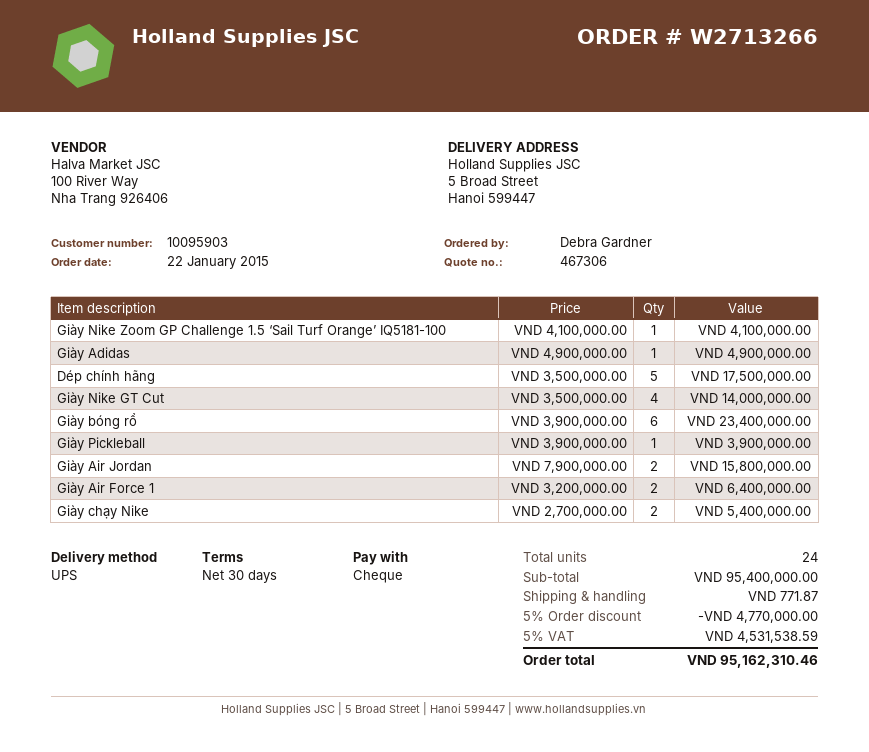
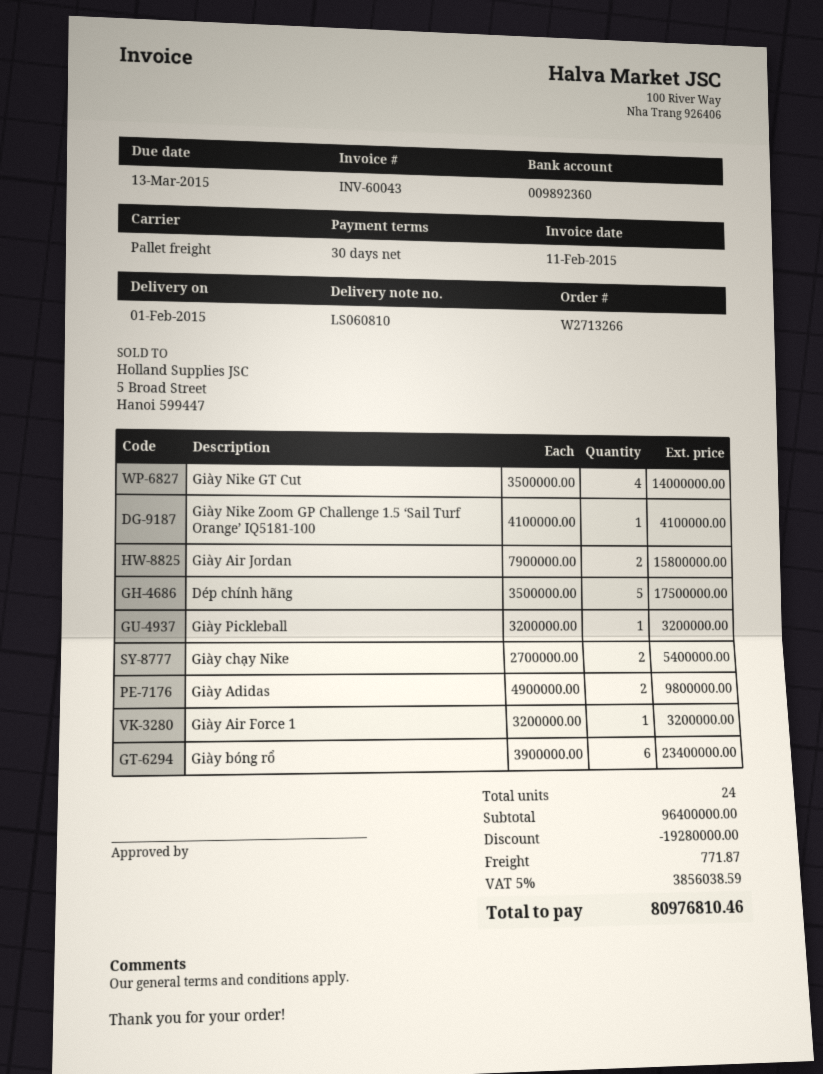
shipping method: UPS -> pallet freight
Giày Adidas: 1 x 4900000.00 = 4900000.00 -> 2 x 4900000.00 = 9800000.00
Giày Pickleball: 1 x 3900000.00 = 3900000.00 -> 1 x 3200000.00 = 3200000.00
Giày Air Force 1: 2 x 3200000.00 = 6400000.00 -> 1 x 3200000.00 = 3200000.00
subtotal: 95400000.00 -> 96400000.00
discount: 4770000.00 -> 19280000.00
tax: 5% = 4531538.59 -> 5% = 3856038.59
total: 95162310.46 -> 80976810.46

